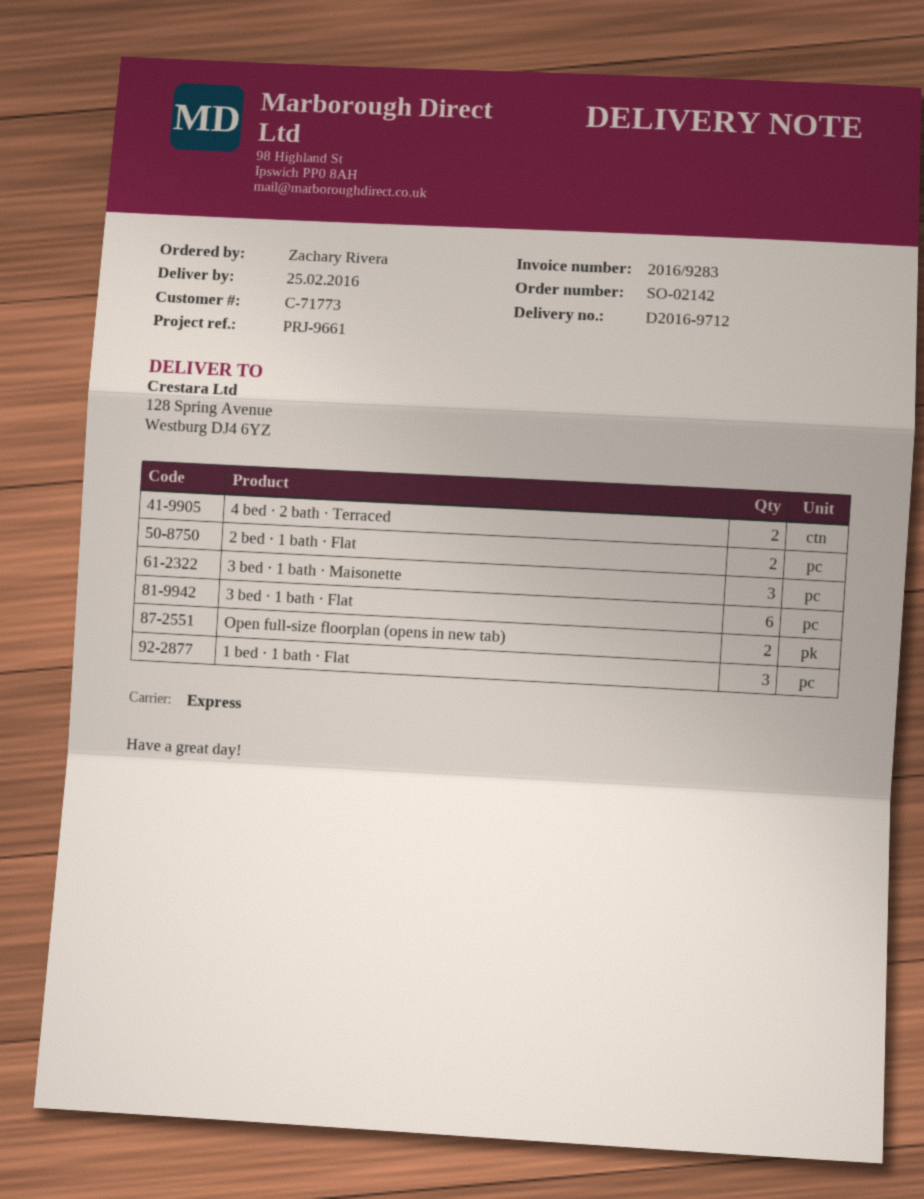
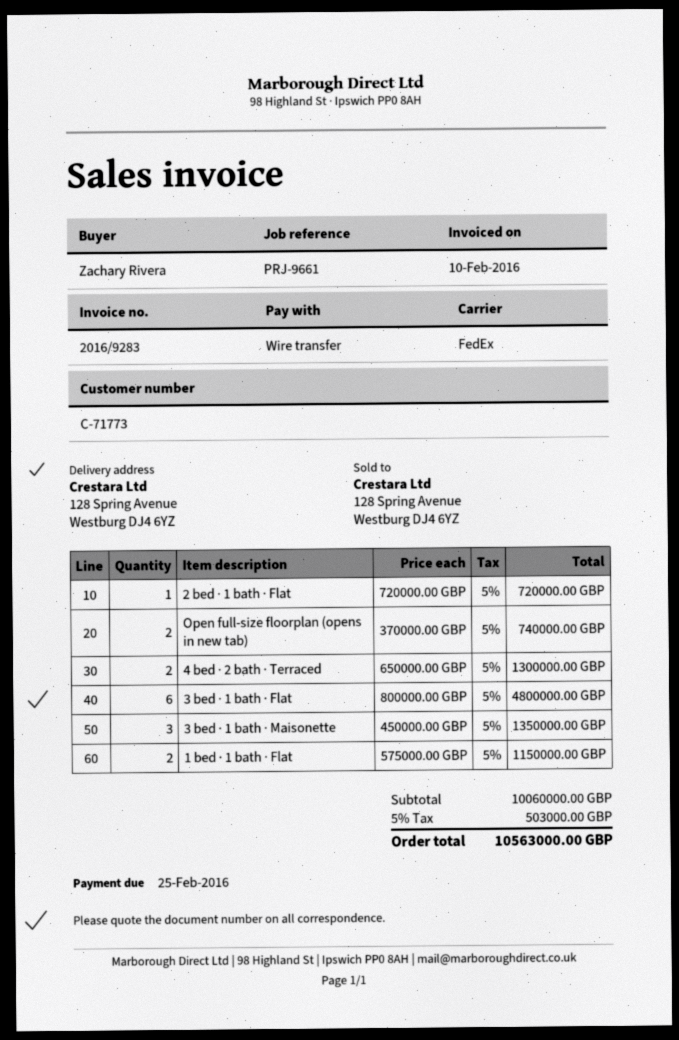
shipping method: express -> FedEx
2 bed · 1 bath · Flat: 2 -> 1
1 bed · 1 bath · Flat: 3 -> 2

